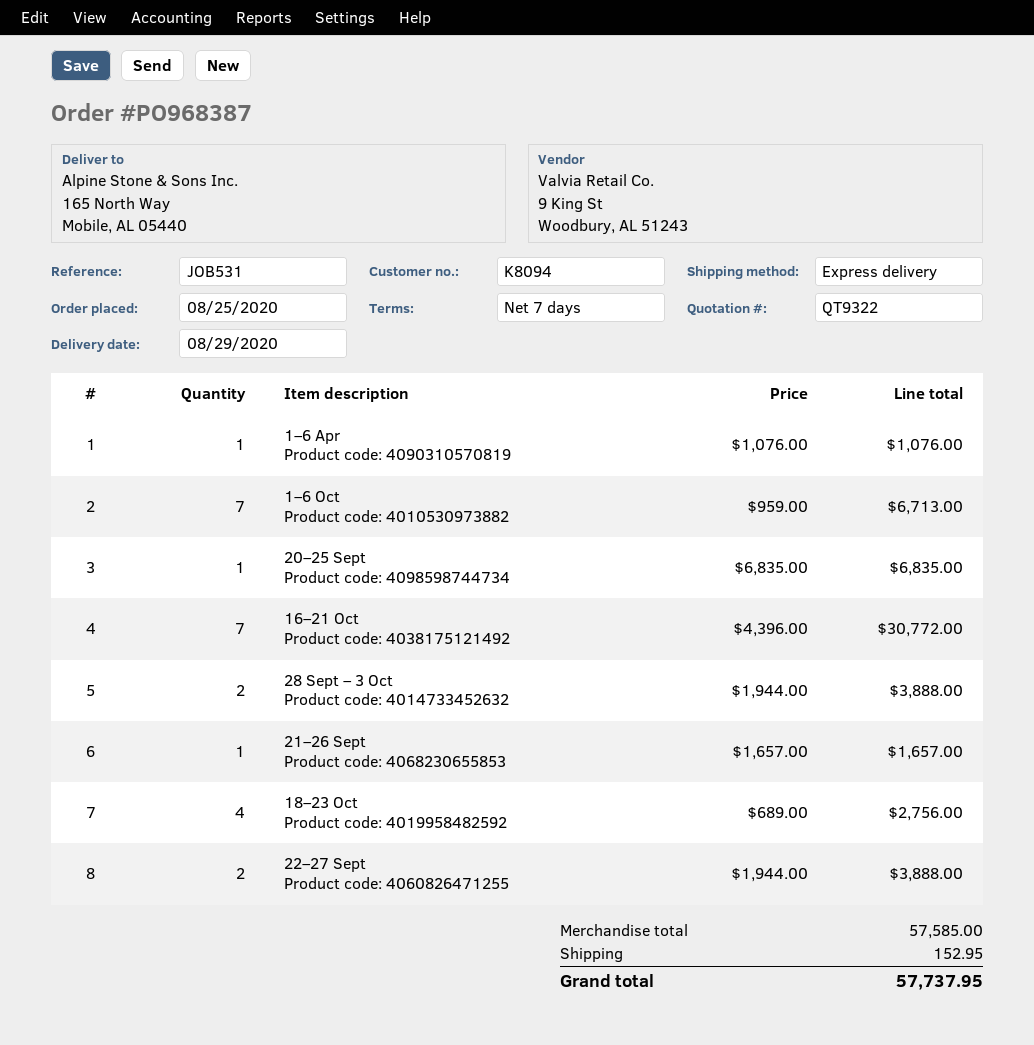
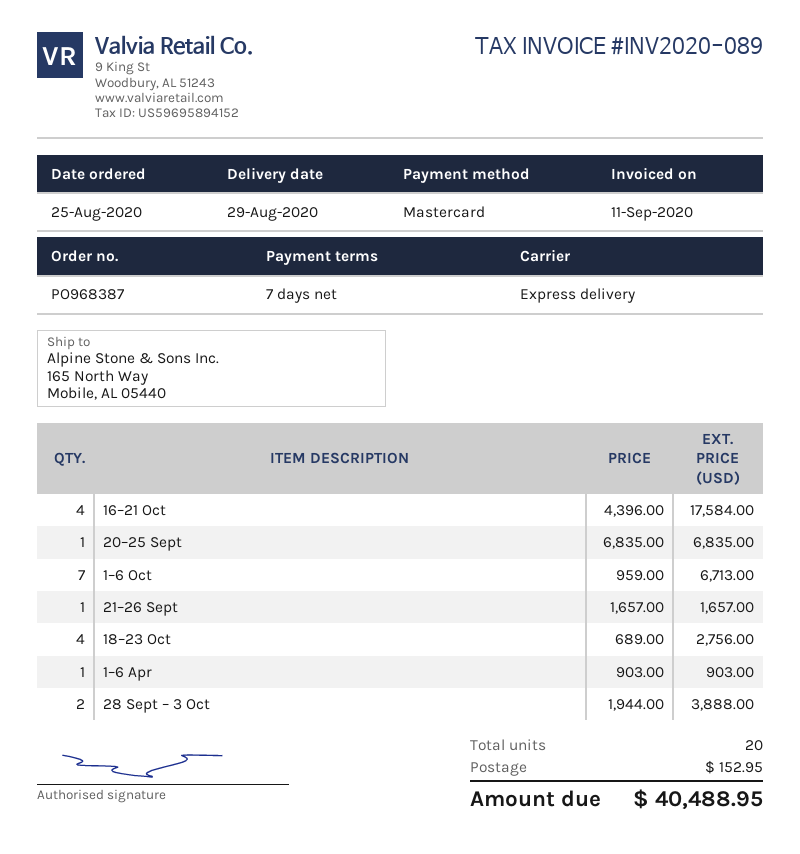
1–6 Apr: 1 x 1076.00 = 1076.00 -> 1 x 903.00 = 903.00
16–21 Oct: 7 x 4396.00 = 30772.00 -> 4 x 4396.00 = 17584.00
22–27 Sept: 2 x 1944.00 = 3888.00 -> none
total: 57737.95 -> 40488.95

